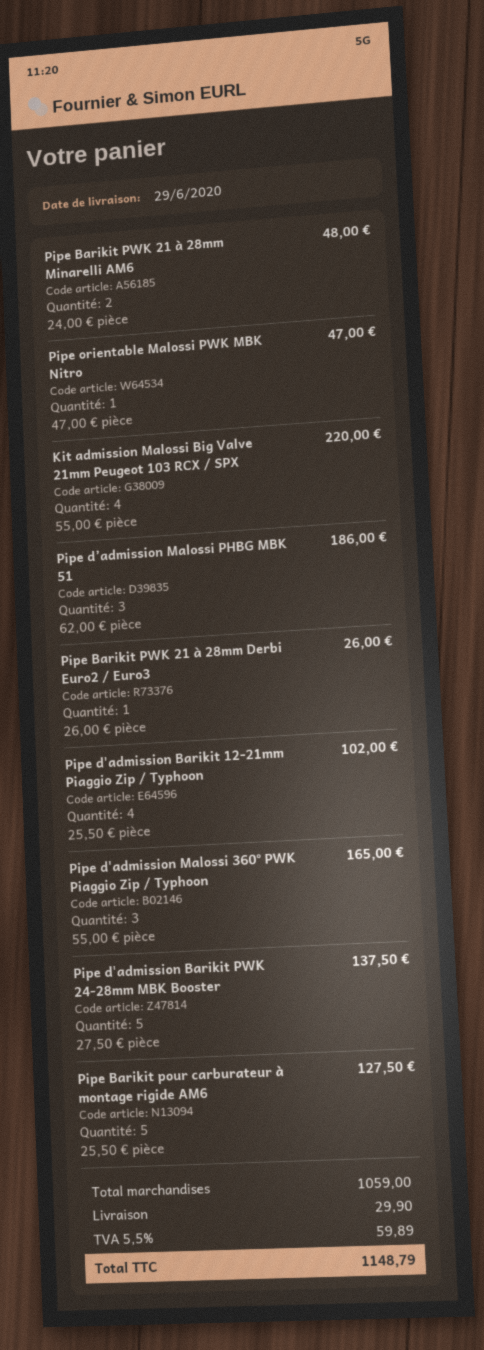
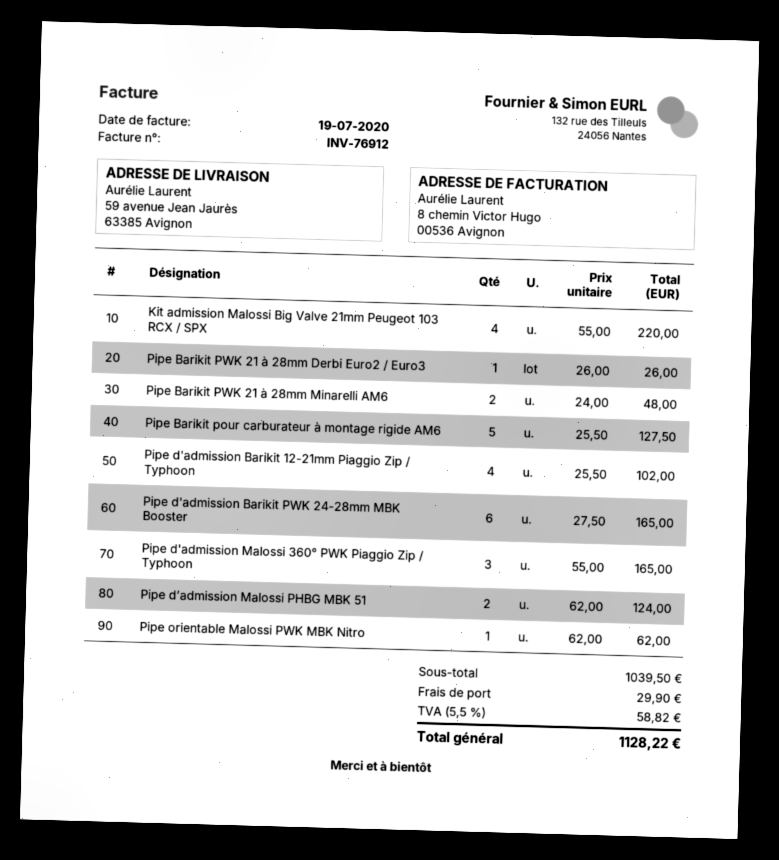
Pipe orientable Malossi PWK MBK Nitro: 1 x 47.00 = 47.00 -> 1 x 62.00 = 62.00
Pipe d’admission Malossi PHBG MBK 51: 3 x 62.00 = 186.00 -> 2 x 62.00 = 124.00
Pipe d'admission Barikit PWK 24-28mm MBK Booster: 5 x 27.50 = 137.50 -> 6 x 27.50 = 165.00
subtotal: 1059.00 -> 1039.50
tax: 5.5% = 59.89 -> 5.5% = 58.82
total: 1148.79 -> 1128.22

